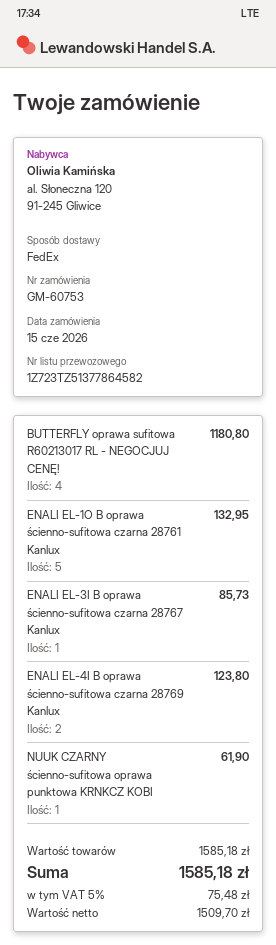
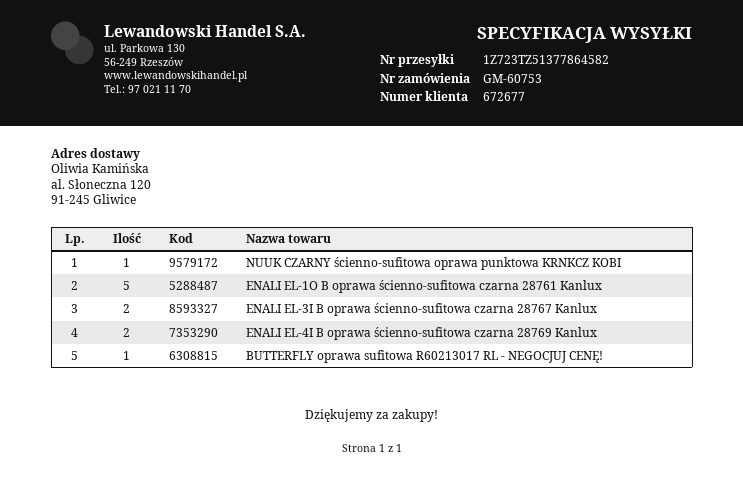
BUTTERFLY oprawa sufitowa R60213017 RL - NEGOCJUJ CENĘ!: 4 -> 1
ENALI EL-3I B oprawa ścienno-sufitowa czarna 28767 Kanlux: 1 -> 2

